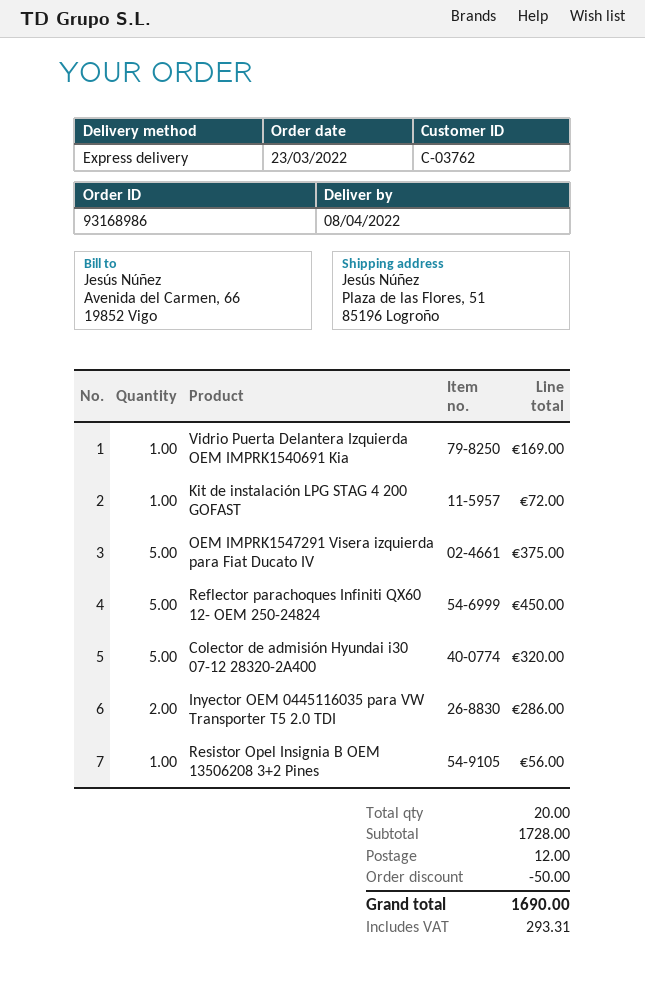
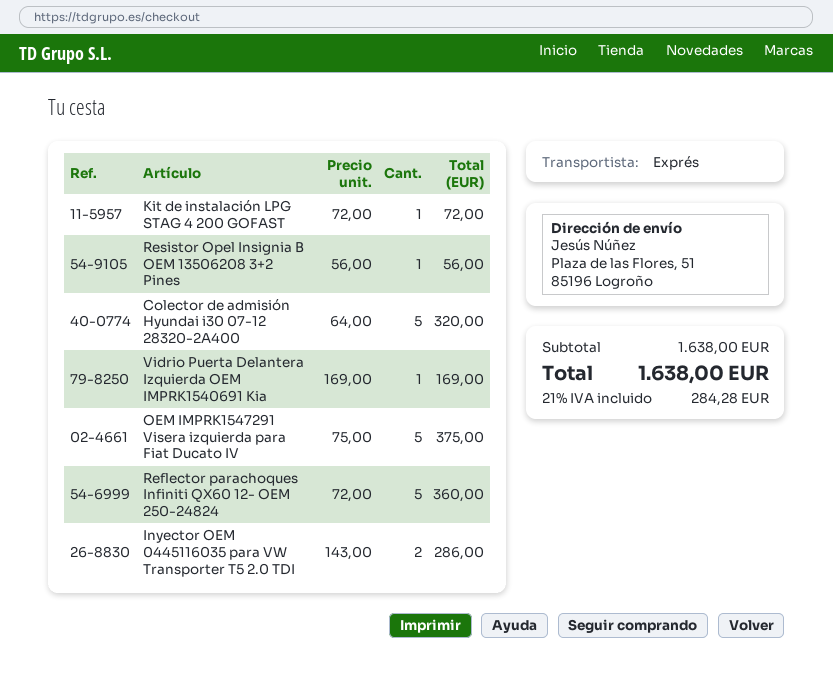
Reflector parachoques Infiniti QX60 12- OEM 250-24824: 5 for 450.00 -> 5 for 360.00
subtotal: 1728.00 -> 1638.00
discount: 50.00 -> none
shipping: 12.00 -> none
tax: 293.31 -> 284.28
total: 1690.00 -> 1638.00

